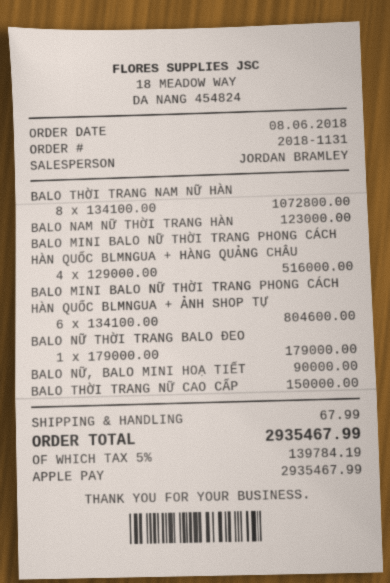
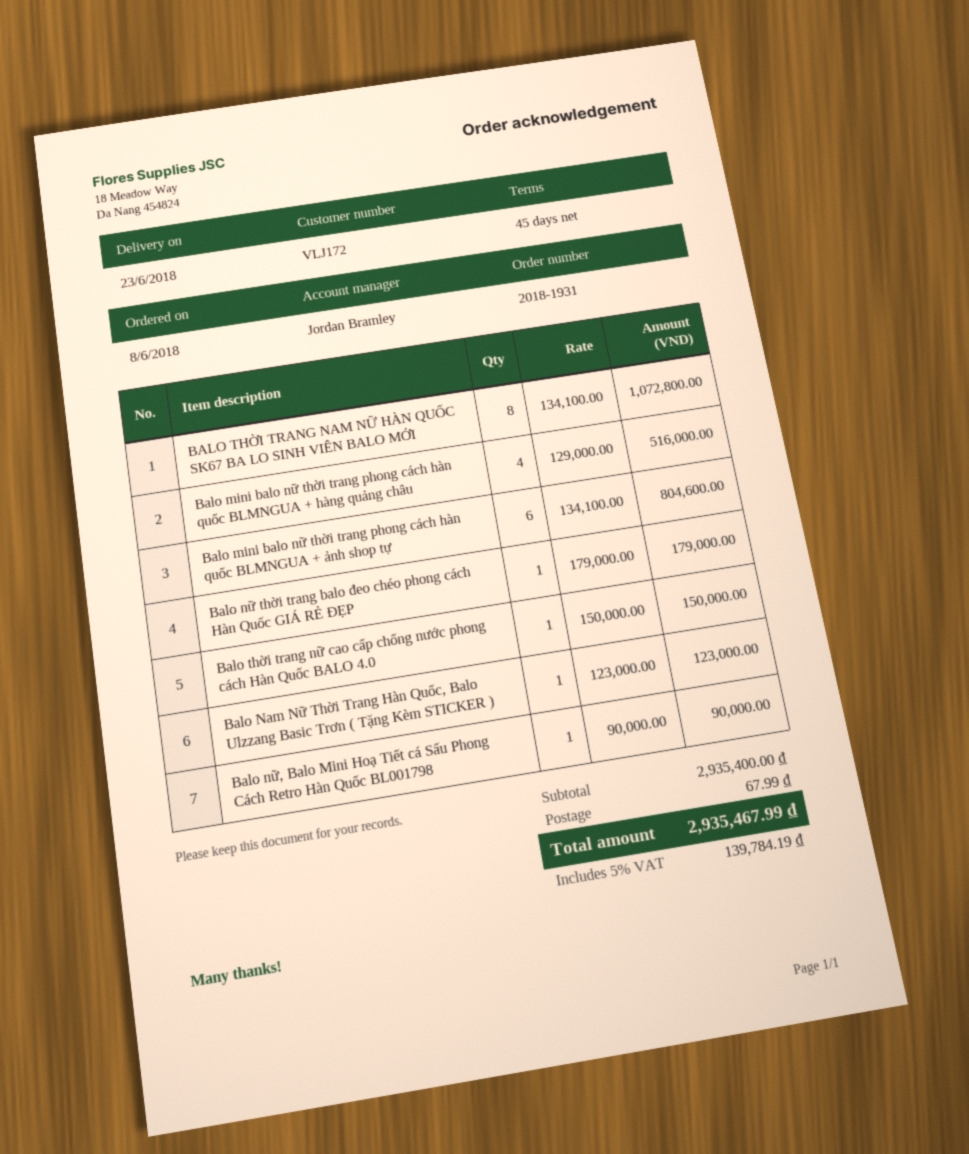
order number: 2018-1131 -> 2018-1931

